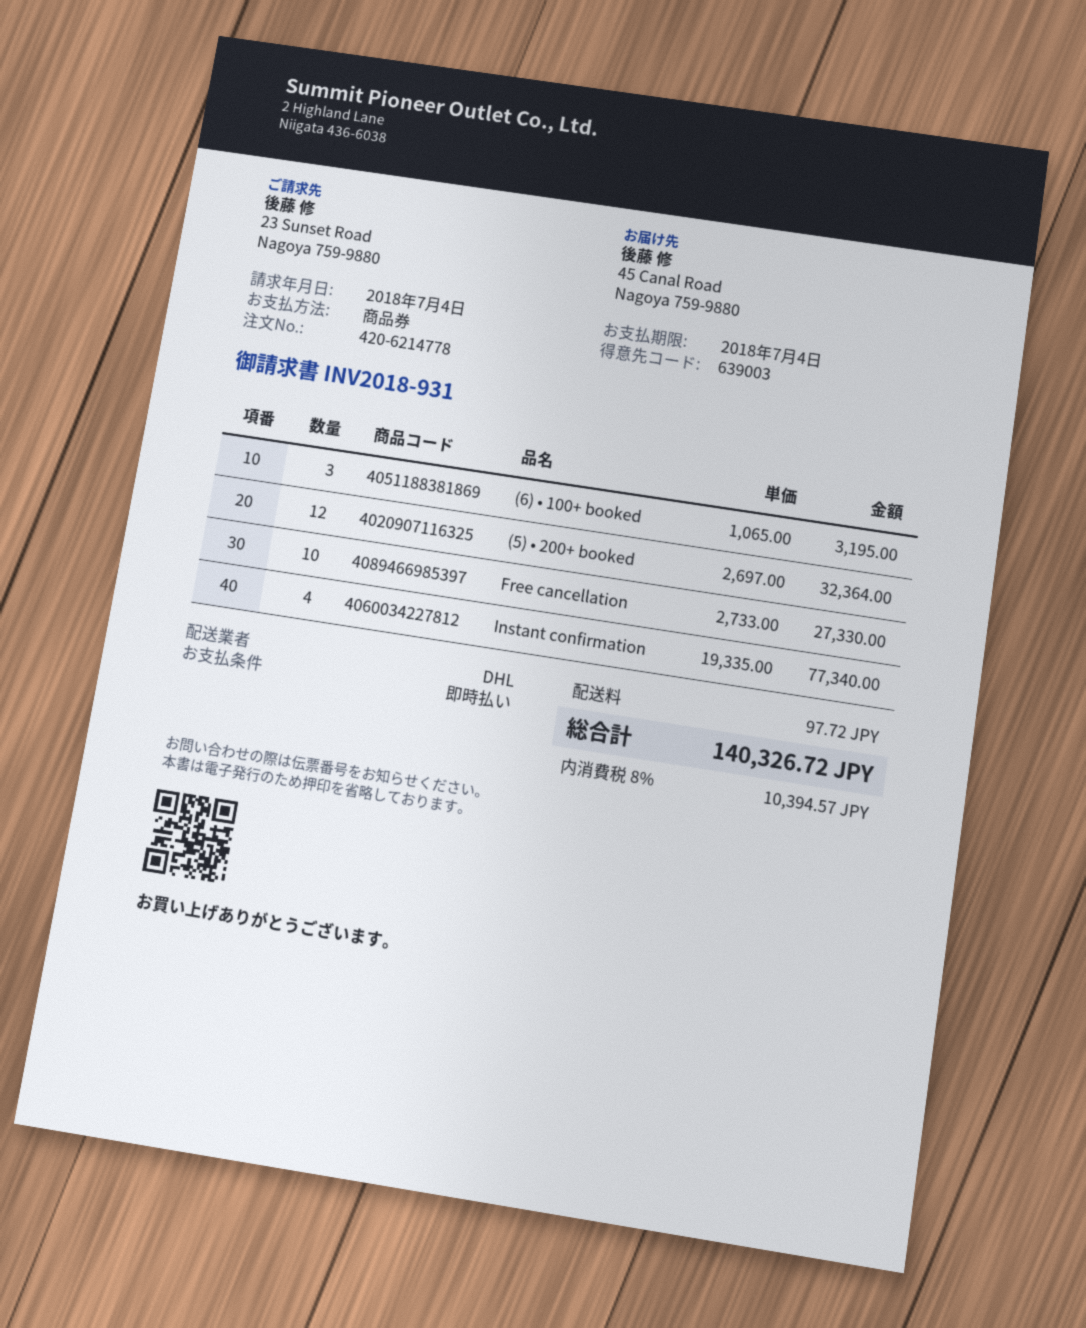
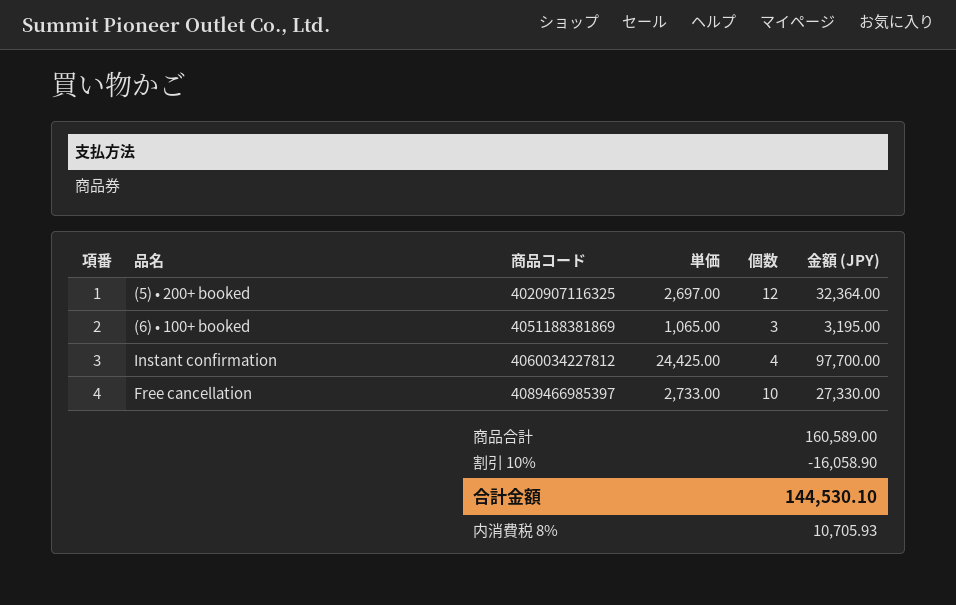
Instant confirmation: 4 x 19335.00 = 77340.00 -> 4 x 24425.00 = 97700.00
discount: none -> 10% = 16058.90
shipping: 97.72 -> none
tax: 8% = 10394.57 -> 8% = 10705.93
total: 140326.72 -> 144530.10

